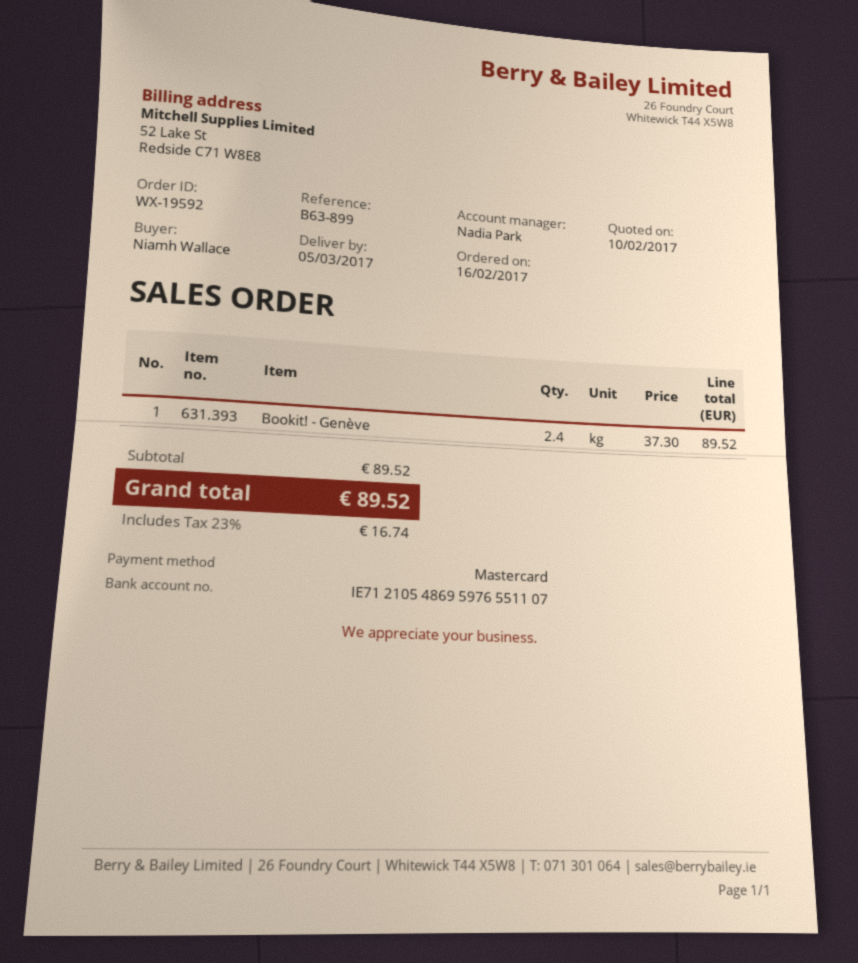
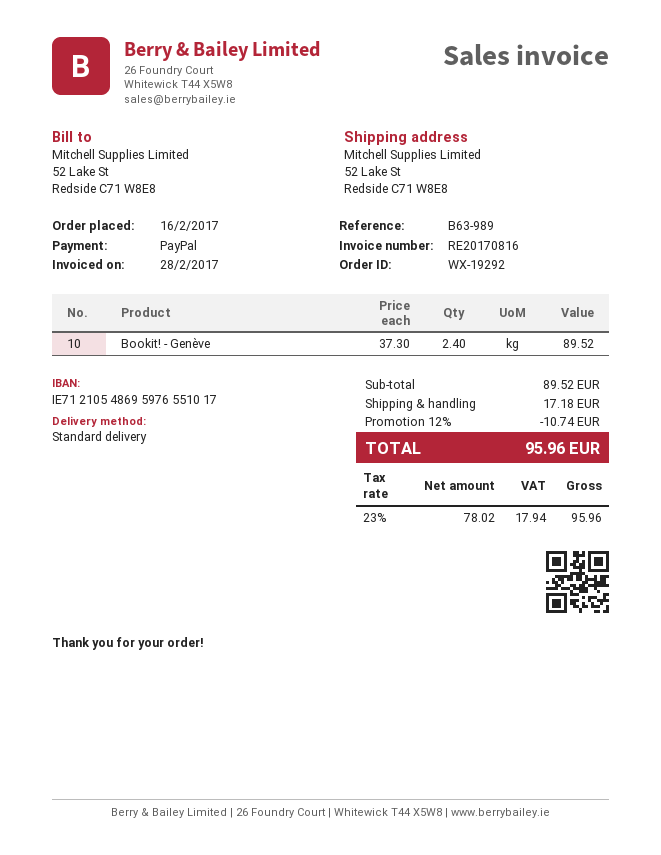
order number: WX-19592 -> WX-19292
reference: B63-899 -> B63-989
payment method: Mastercard -> PayPal
bank account: IE71210548695976551107 -> IE71210548695976551017
discount: none -> 12% = 10.74
shipping: none -> 17.18
tax: 23% = 16.74 -> 23% = 17.94
total: 89.52 -> 95.96

